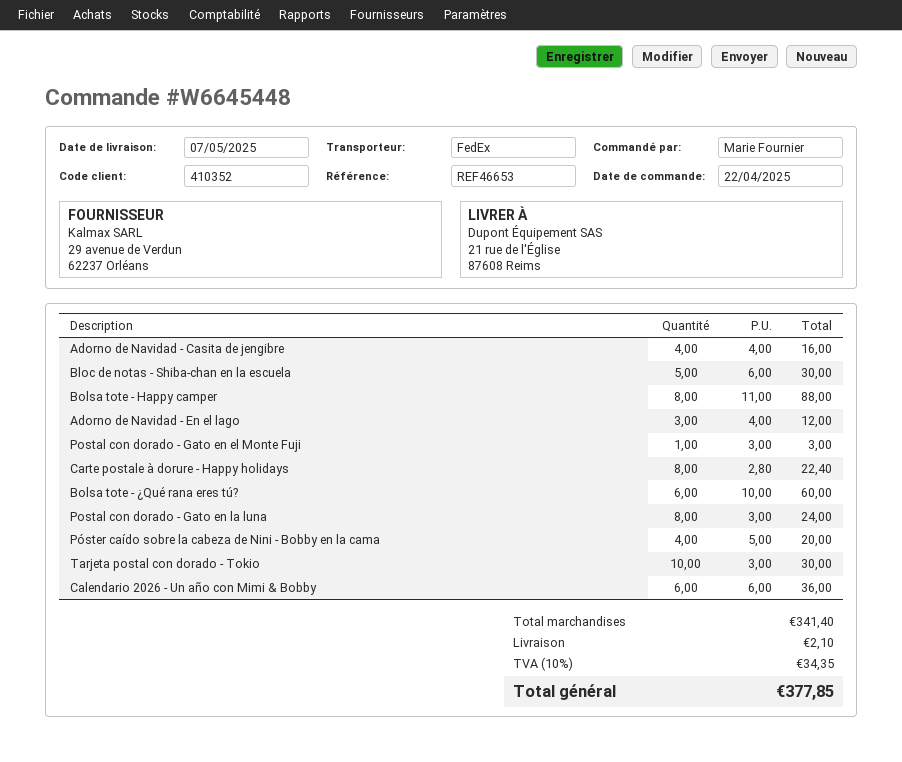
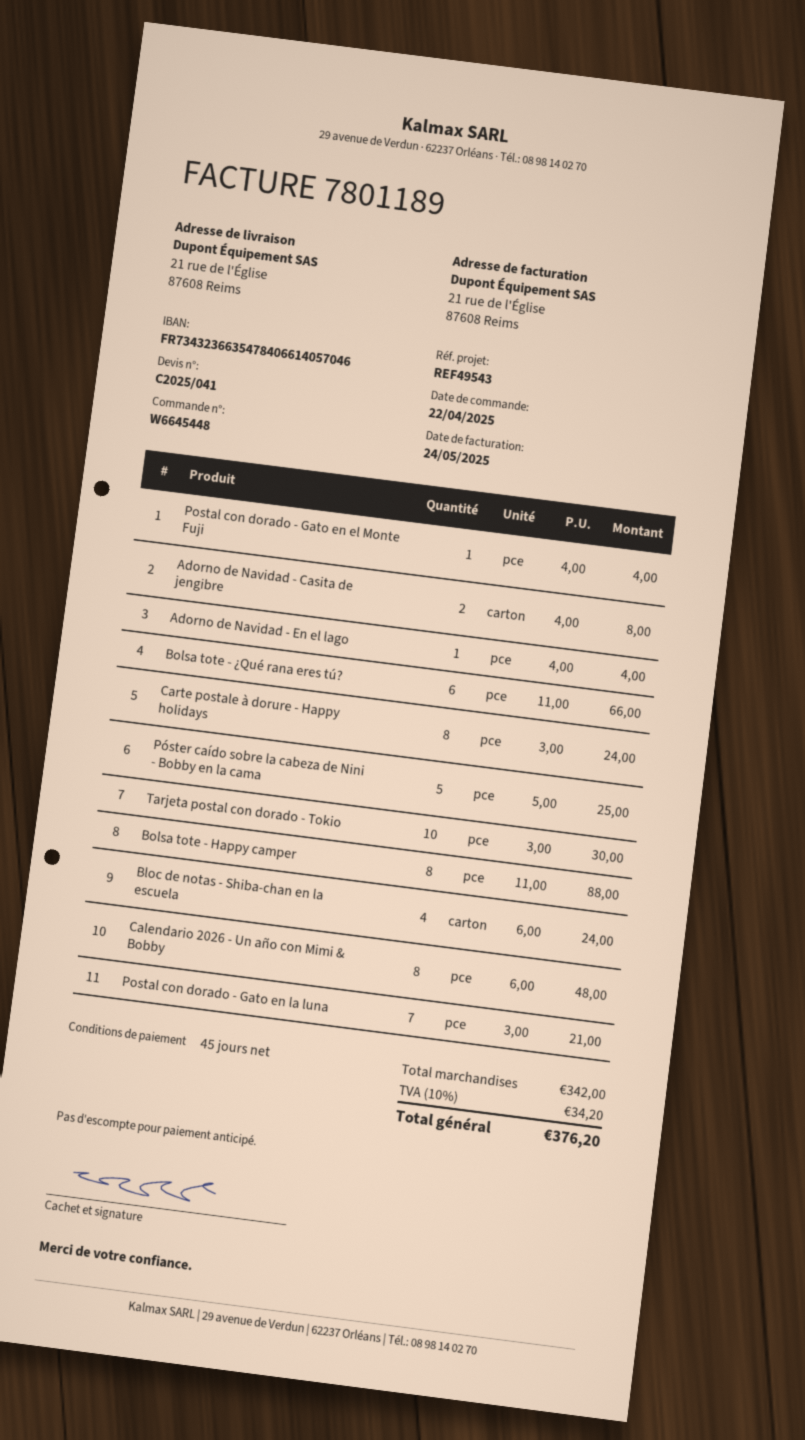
reference: REF46653 -> REF49543
Adorno de Navidad - Casita de jengibre: 4 x 4.00 = 16.00 -> 2 x 4.00 = 8.00
Bloc de notas - Shiba-chan en la escuela: 5 x 6.00 = 30.00 -> 4 x 6.00 = 24.00
Adorno de Navidad - En el lago: 3 x 4.00 = 12.00 -> 1 x 4.00 = 4.00
Postal con dorado - Gato en el Monte Fuji: 1 x 3.00 = 3.00 -> 1 x 4.00 = 4.00
Carte postale à dorure - Happy holidays: 8 x 2.80 = 22.40 -> 8 x 3.00 = 24.00
Bolsa tote - ¿Qué rana eres tú?: 6 x 10.00 = 60.00 -> 6 x 11.00 = 66.00
Postal con dorado - Gato en la luna: 8 x 3.00 = 24.00 -> 7 x 3.00 = 21.00
Póster caído sobre la cabeza de Nini - Bobby en la cama: 4 x 5.00 = 20.00 -> 5 x 5.00 = 25.00
Calendario 2026 - Un año con Mimi & Bobby: 6 x 6.00 = 36.00 -> 8 x 6.00 = 48.00
subtotal: 341.40 -> 342.00
shipping: 2.10 -> none
tax: 10% = 34.35 -> 10% = 34.20
total: 377.85 -> 376.20

